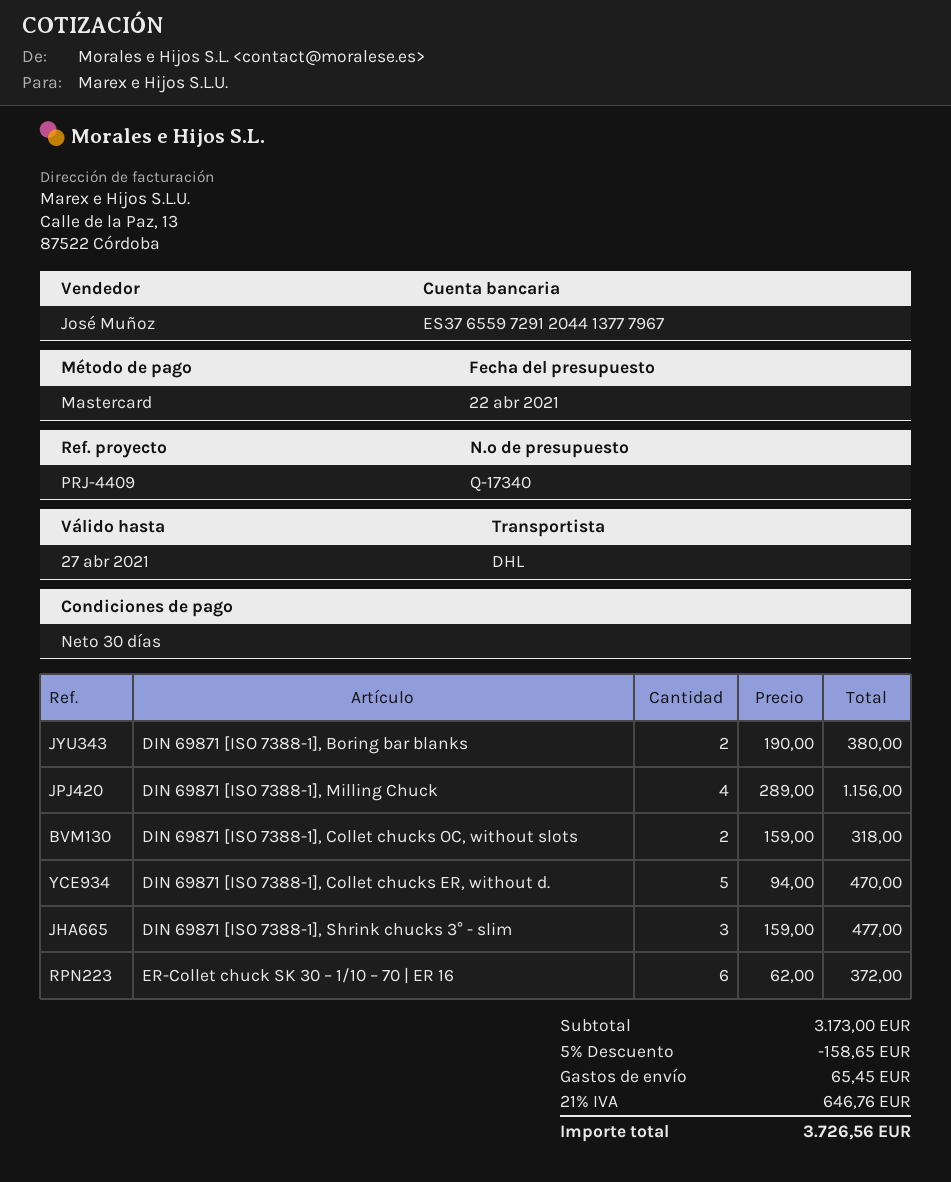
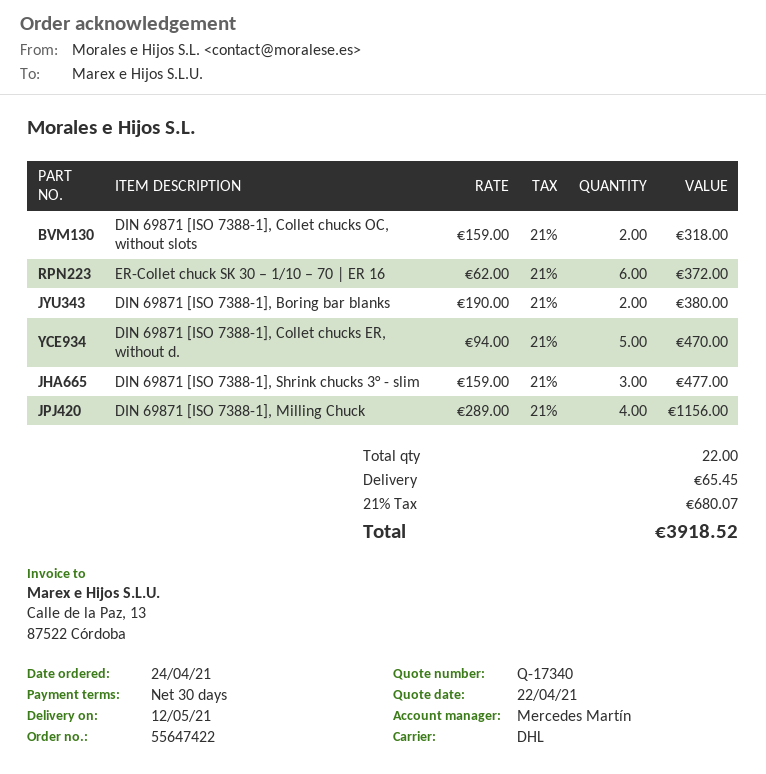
sales rep: José Muñoz -> Mercedes Martín
discount: 5% = 158.65 -> none
tax: 21% = 646.76 -> 21% = 680.07
total: 3726.56 -> 3918.52

